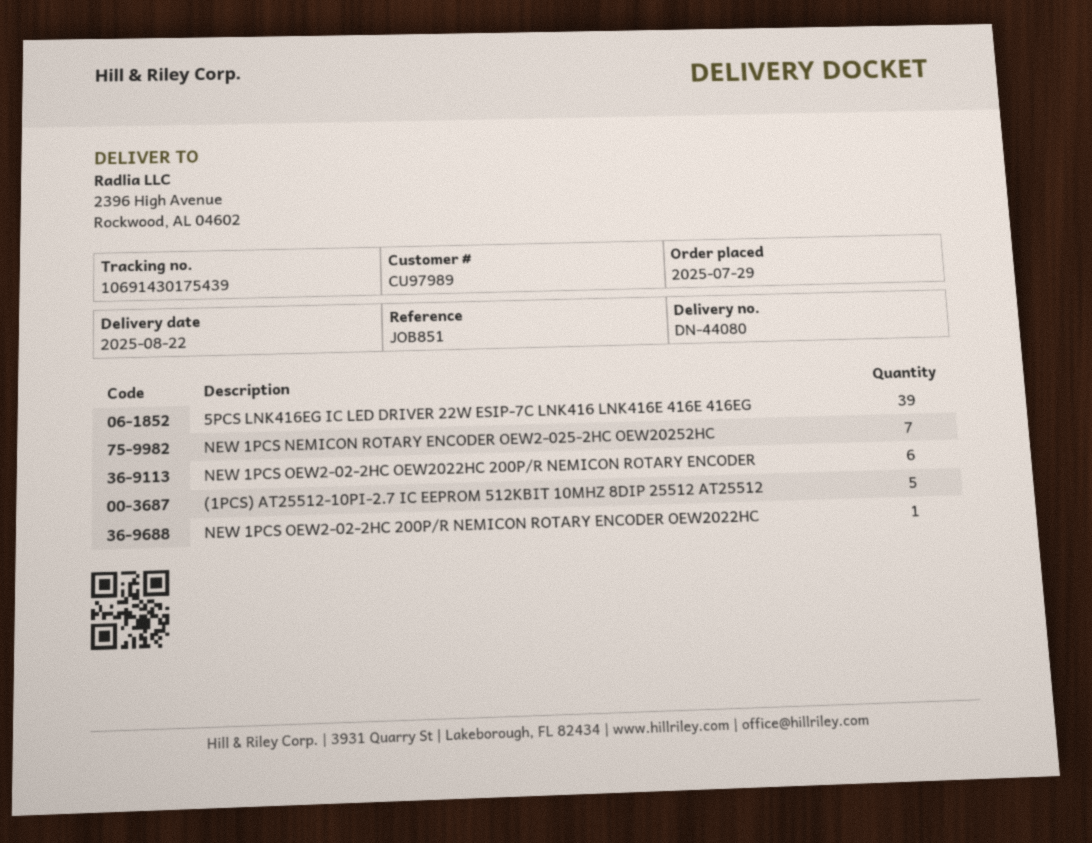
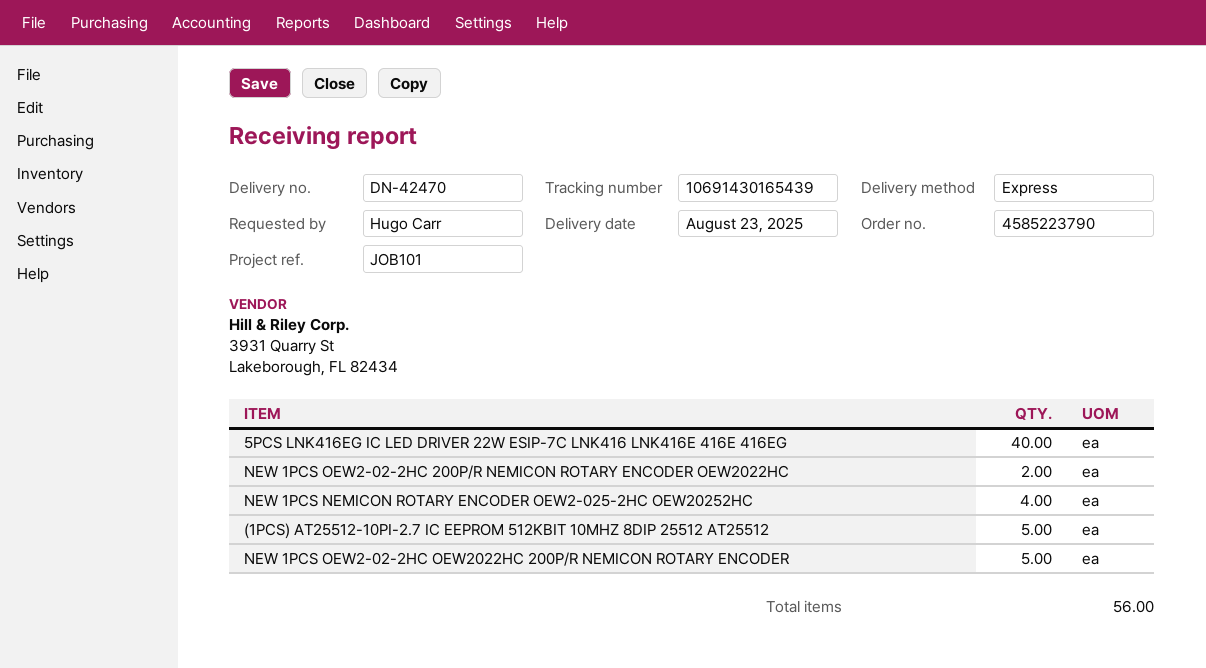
delivery note number: DN-44080 -> DN-42470
delivery date: 2025-08-22 -> 2025-08-23
reference: JOB851 -> JOB101
tracking number: 10691430175439 -> 10691430165439
5PCS LNK416EG IC LED DRIVER 22W ESIP-7C LNK416 LNK416E 416E 416EG: 39 -> 40
NEW 1PCS NEMICON ROTARY ENCODER OEW2-025-2HC OEW20252HC: 7 -> 4
NEW 1PCS OEW2-02-2HC OEW2022HC 200P/R NEMICON ROTARY ENCODER: 6 -> 5
NEW 1PCS OEW2-02-2HC 200P/R NEMICON ROTARY ENCODER OEW2022HC: 1 -> 2

